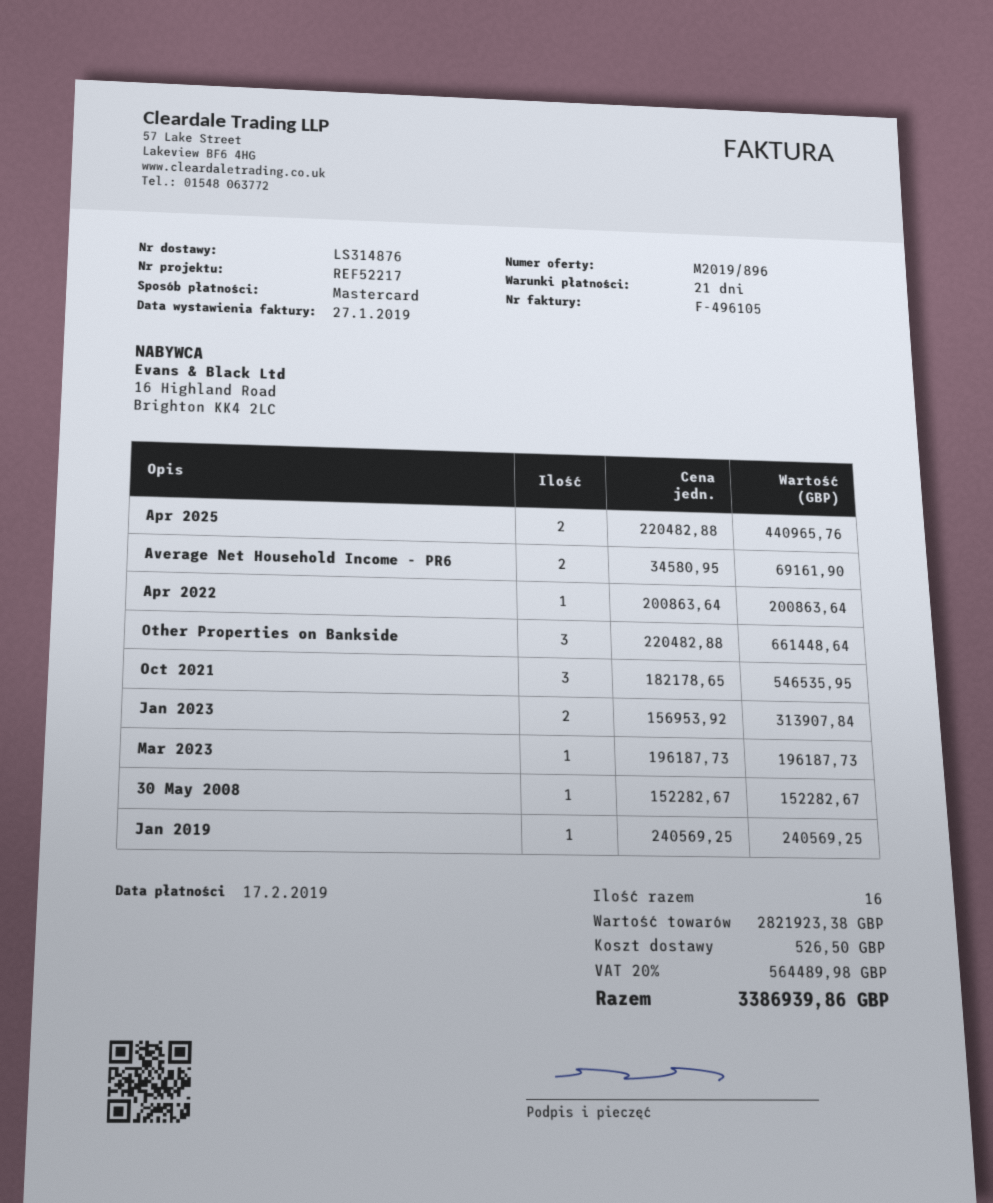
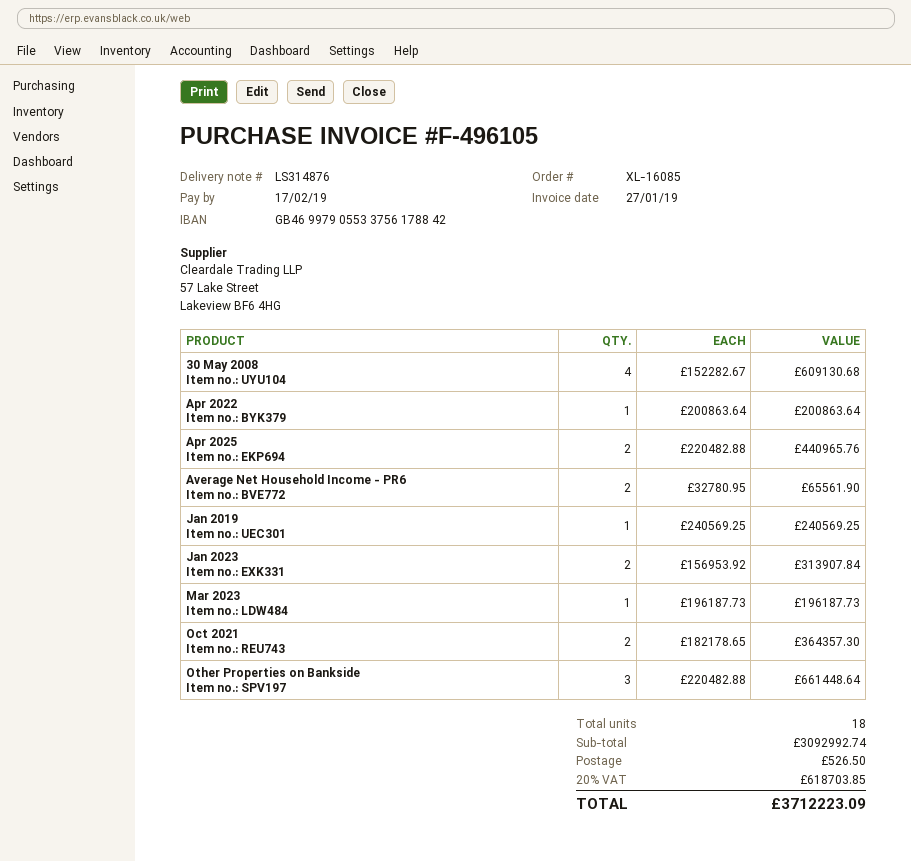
Average Net Household Income - PR6: 2 x 34580.95 = 69161.90 -> 2 x 32780.95 = 65561.90
Oct 2021: 3 x 182178.65 = 546535.95 -> 2 x 182178.65 = 364357.30
30 May 2008: 1 x 152282.67 = 152282.67 -> 4 x 152282.67 = 609130.68
total quantity: 16 -> 18
subtotal: 2821923.38 -> 3092992.74
tax: 20% = 564489.98 -> 20% = 618703.85
total: 3386939.86 -> 3712223.09

